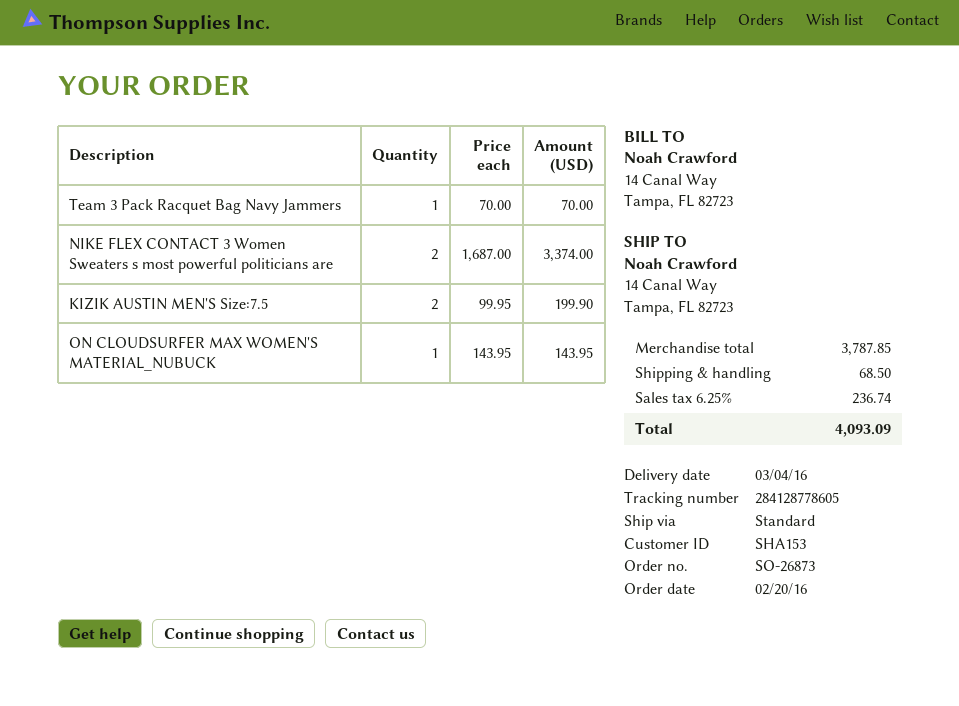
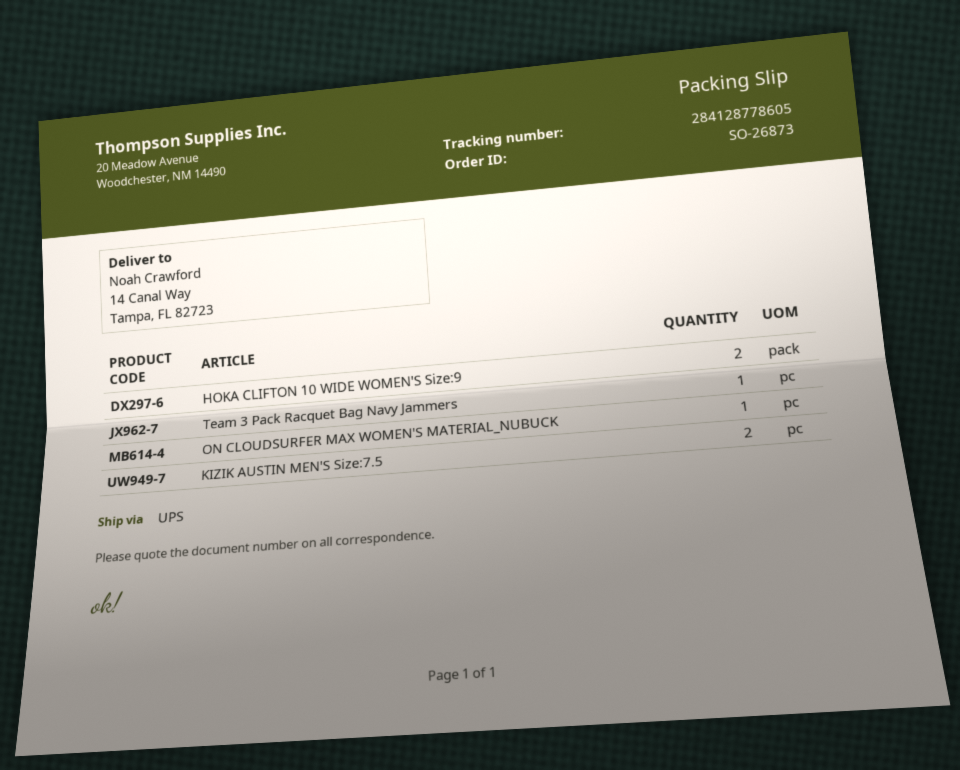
shipping method: standard -> UPS
NIKE FLEX CONTACT 3 Women Sweaters s most powerful politicians are: 2 -> none
HOKA CLIFTON 10 WIDE WOMEN'S Size:9: none -> 2

